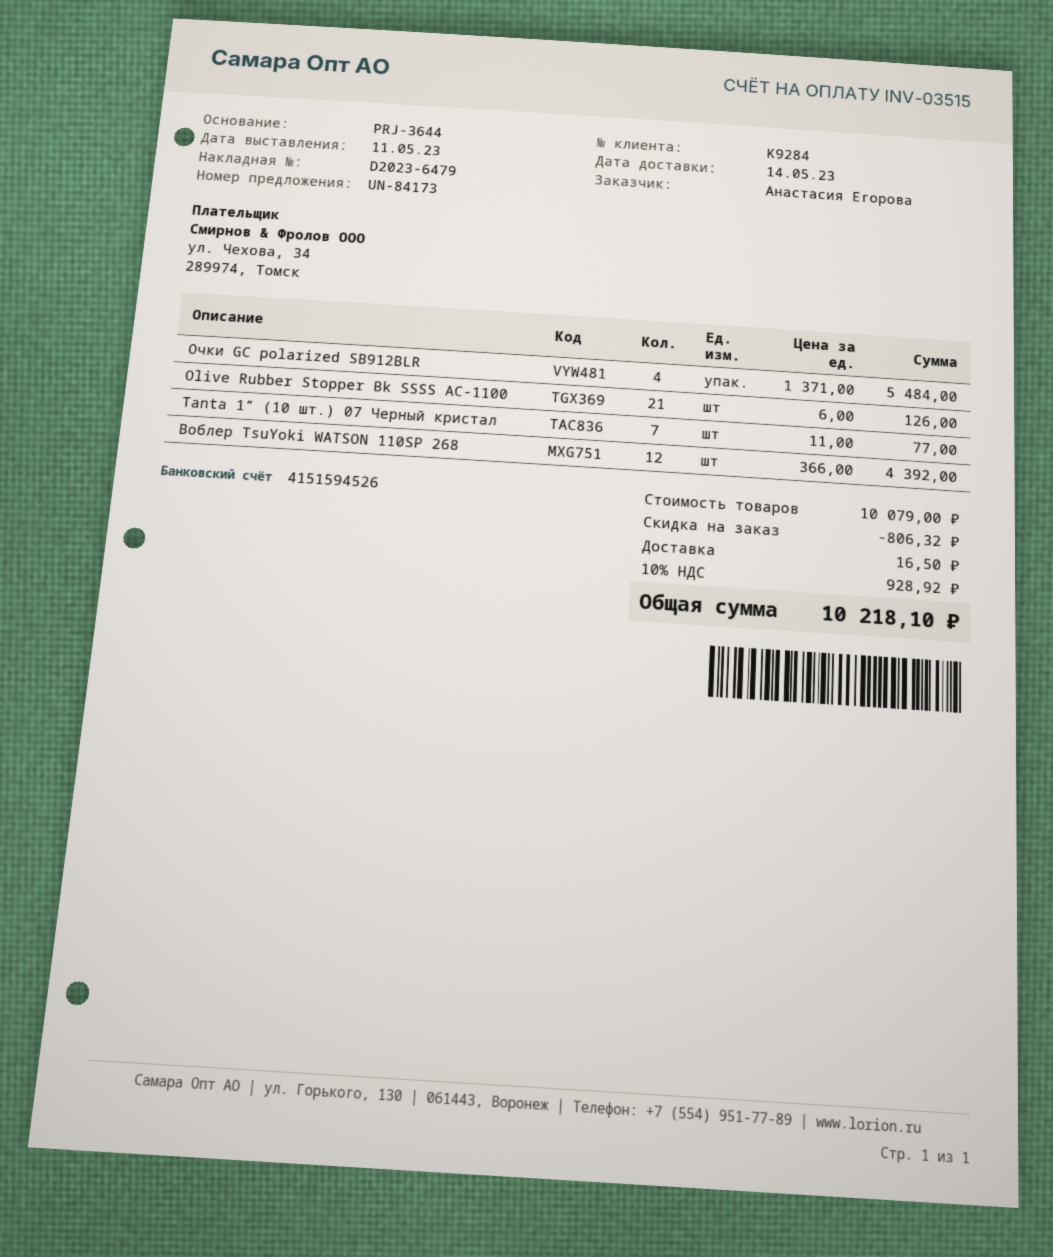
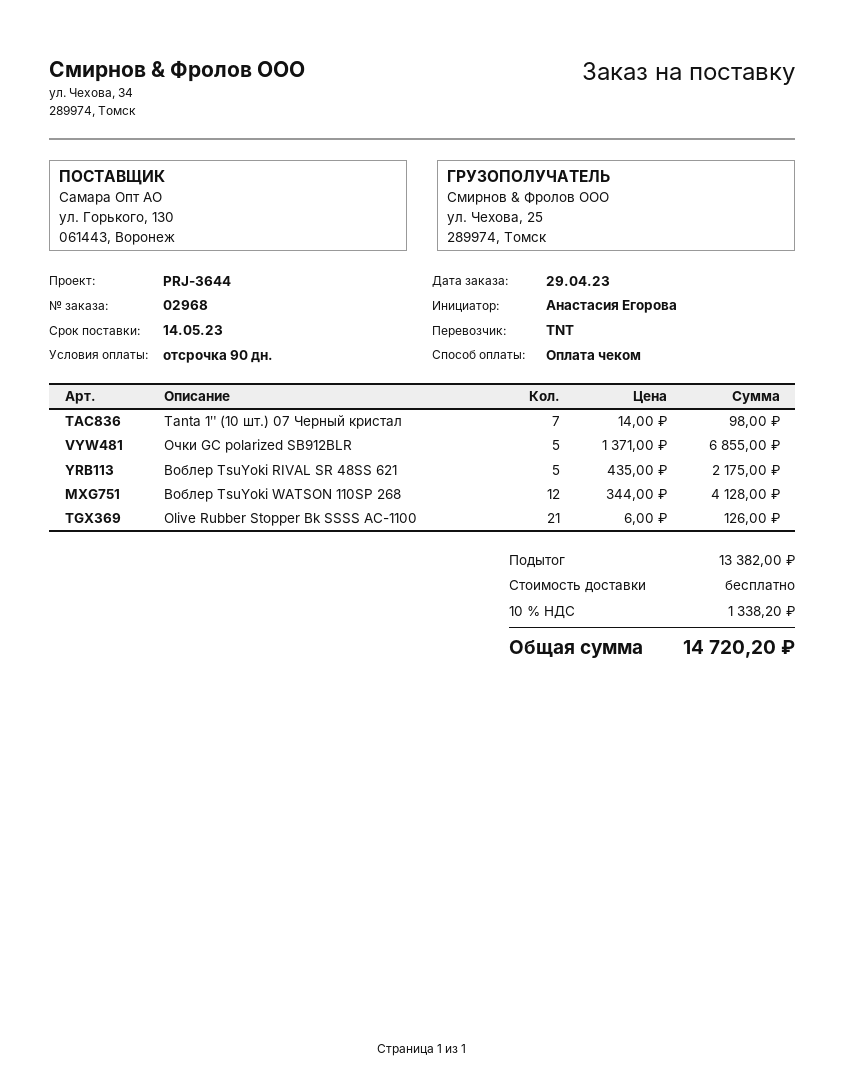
Очки GC polarized SB912BLR: 4 x 1371.00 = 5484.00 -> 5 x 1371.00 = 6855.00
Tanta 1ʺ (10 шт.) 07 Черный кристал: 7 x 11.00 = 77.00 -> 7 x 14.00 = 98.00
Воблер TsuYoki WATSON 110SP 268: 12 x 366.00 = 4392.00 -> 12 x 344.00 = 4128.00
Воблер TsuYoki RIVAL SR 48SS 621: none -> 5 x 435.00 = 2175.00
subtotal: 10079.00 -> 13382.00
discount: 806.32 -> none
shipping: 16.50 -> 0.00
tax: 10% = 928.92 -> 10% = 1338.20
total: 10218.10 -> 14720.20

